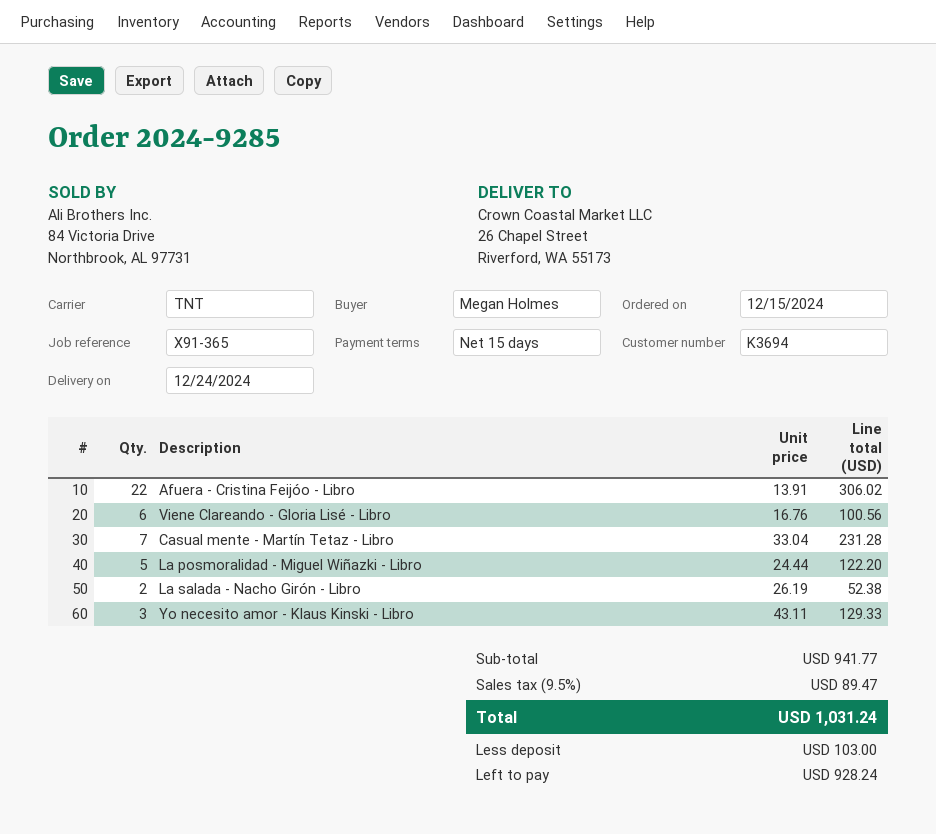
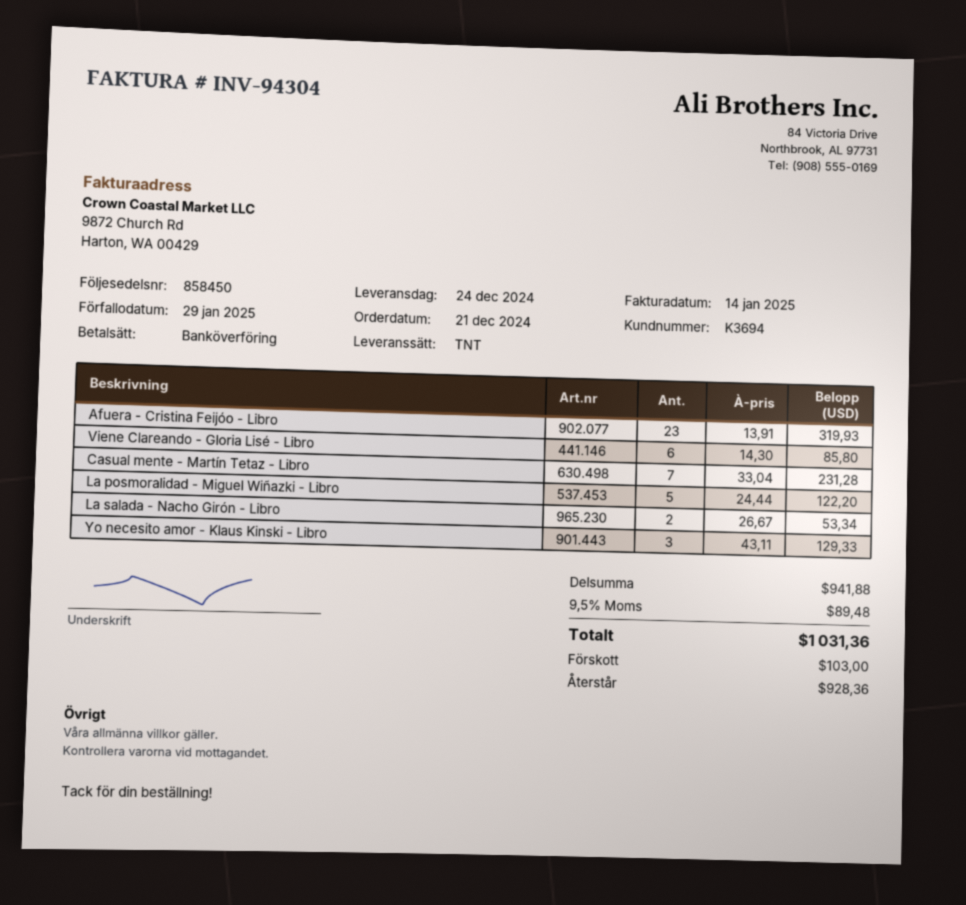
order date: 2024-12-15 -> 2024-12-21
Afuera - Cristina Feijóo - Libro: 22 x 13.91 = 306.02 -> 23 x 13.91 = 319.93
Viene Clareando - Gloria Lisé - Libro: 6 x 16.76 = 100.56 -> 6 x 14.30 = 85.80
La salada - Nacho Girón - Libro: 2 x 26.19 = 52.38 -> 2 x 26.67 = 53.34
subtotal: 941.77 -> 941.88
tax: 9.5% = 89.47 -> 9.5% = 89.48
total: 1031.24 -> 1031.36
balance: 928.24 -> 928.36

